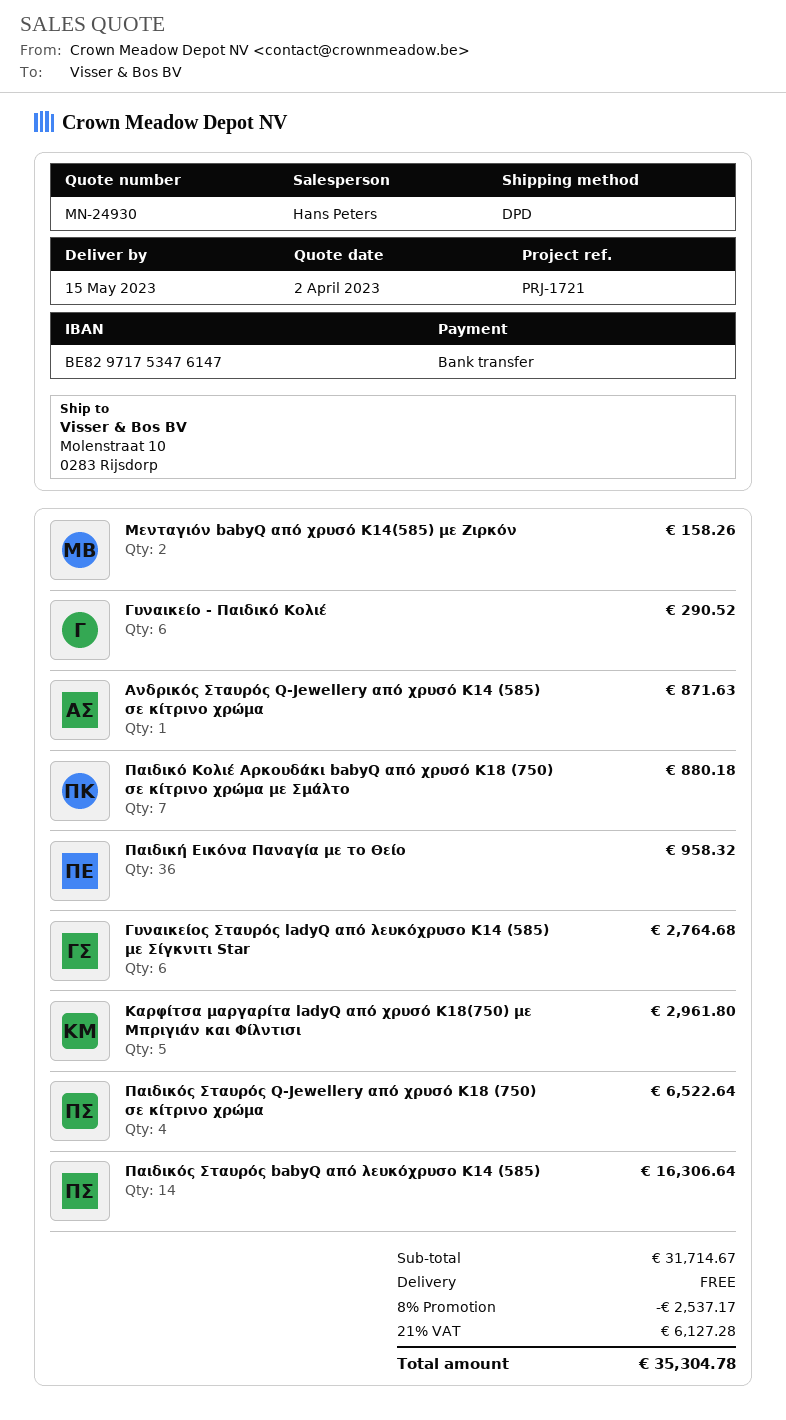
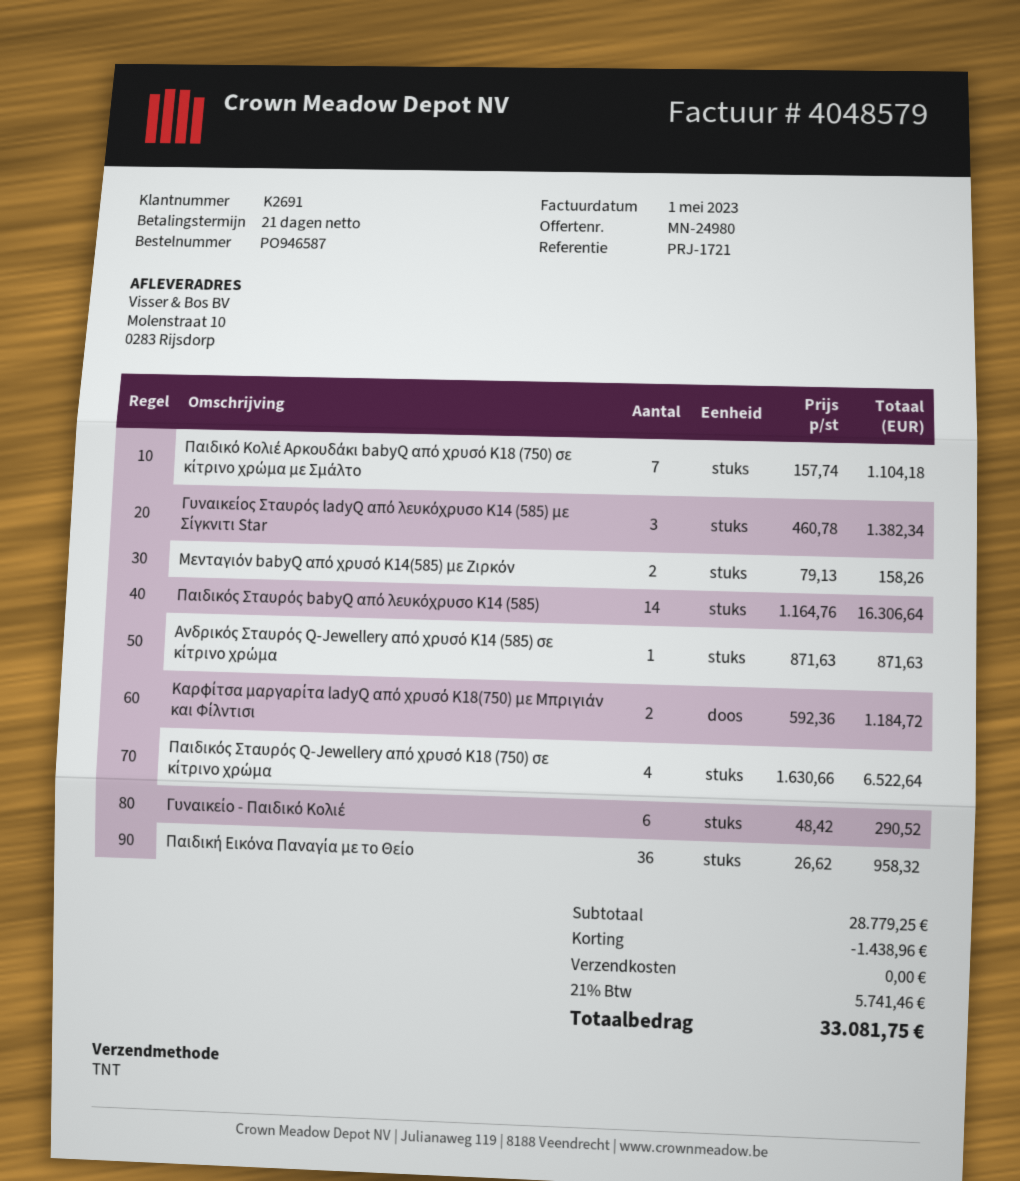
quote number: MN-24930 -> MN-24980
shipping method: DPD -> TNT
Παιδικό Κολιέ Αρκουδάκι babyQ από χρυσό Κ18 (750) σε κίτρινο χρώμα με Σμάλτο: 7 for 880.18 -> 7 for 1104.18
Γυναικείος Σταυρός ladyQ από λευκόχρυσο Κ14 (585) με Σίγκνιτι Star: 6 for 2764.68 -> 3 for 1382.34
Καρφίτσα μαργαρίτα ladyQ από χρυσό Κ18(750) με Μπριγιάν και Φίλντισι: 5 for 2961.80 -> 2 for 1184.72
subtotal: 31714.67 -> 28779.25
discount: 2537.17 -> 1438.96
tax: 21% = 6127.28 -> 21% = 5741.46
total: 35304.78 -> 33081.75

